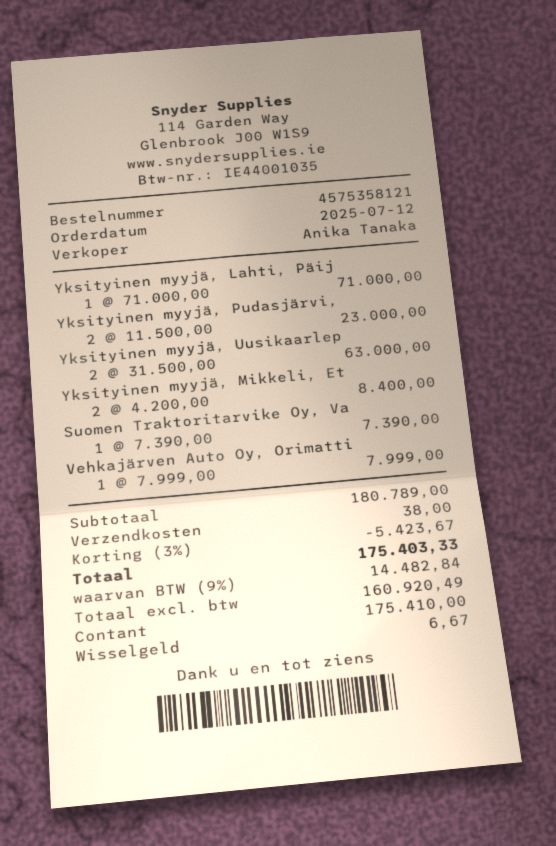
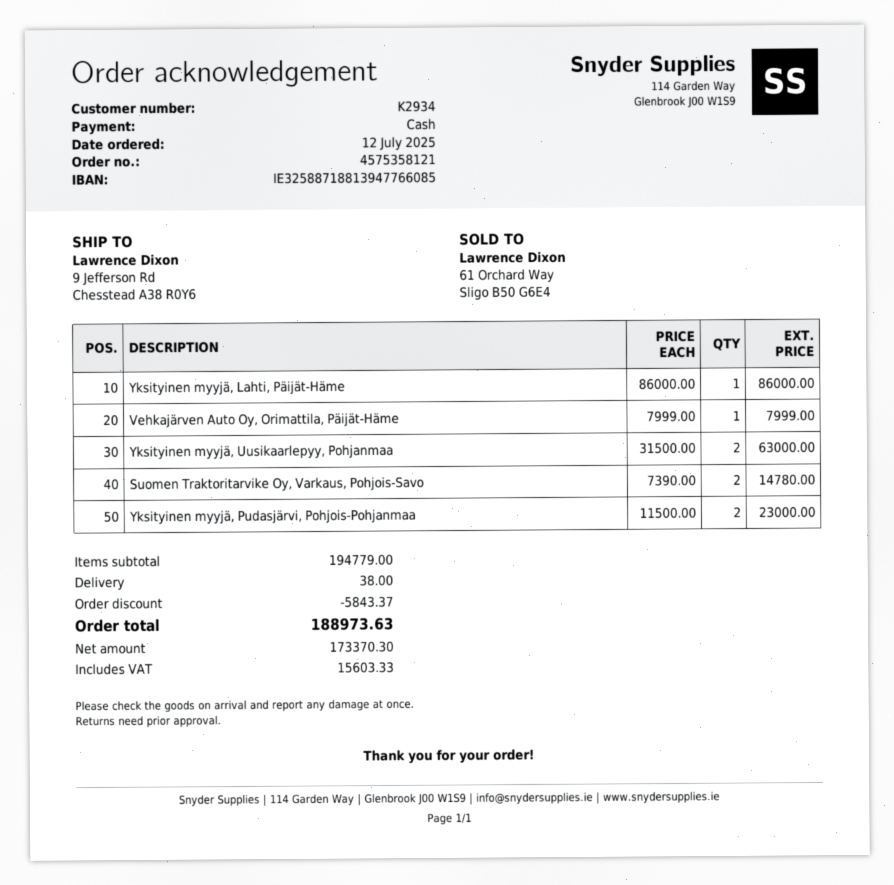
Yksityinen myyjä, Lahti, Päij: 1 x 71000.00 = 71000.00 -> 1 x 86000.00 = 86000.00
Yksityinen myyjä, Mikkeli, Et: 2 x 4200.00 = 8400.00 -> none
Suomen Traktoritarvike Oy, Va: 1 x 7390.00 = 7390.00 -> 2 x 7390.00 = 14780.00
subtotal: 180789.00 -> 194779.00
discount: 5423.67 -> 5843.37
net: 160920.49 -> 173370.30
tax: 14482.84 -> 15603.33
total: 175403.33 -> 188973.63

